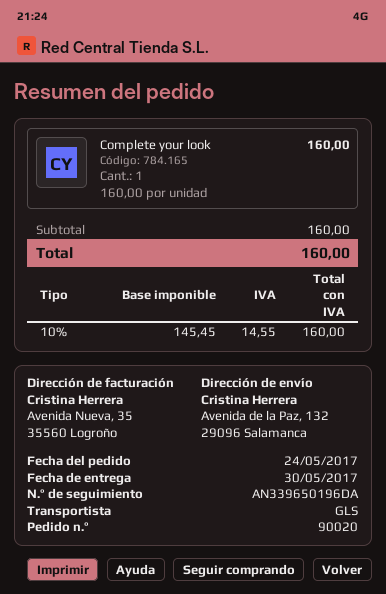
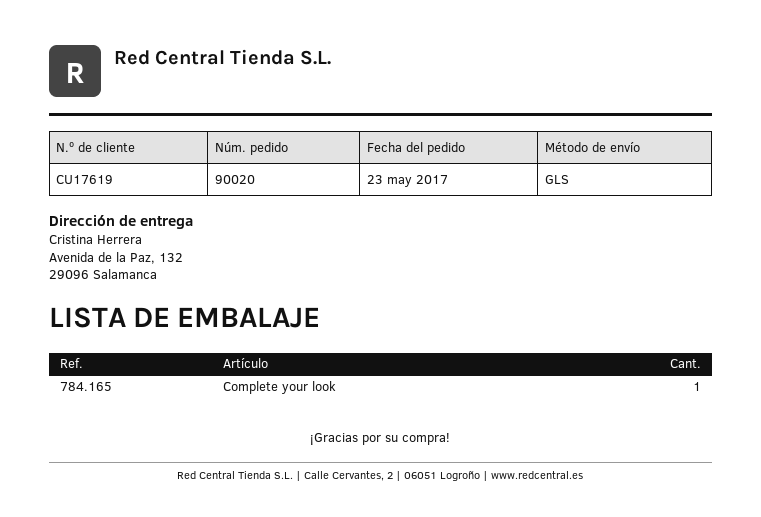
order date: 2017-05-24 -> 2017-05-23

